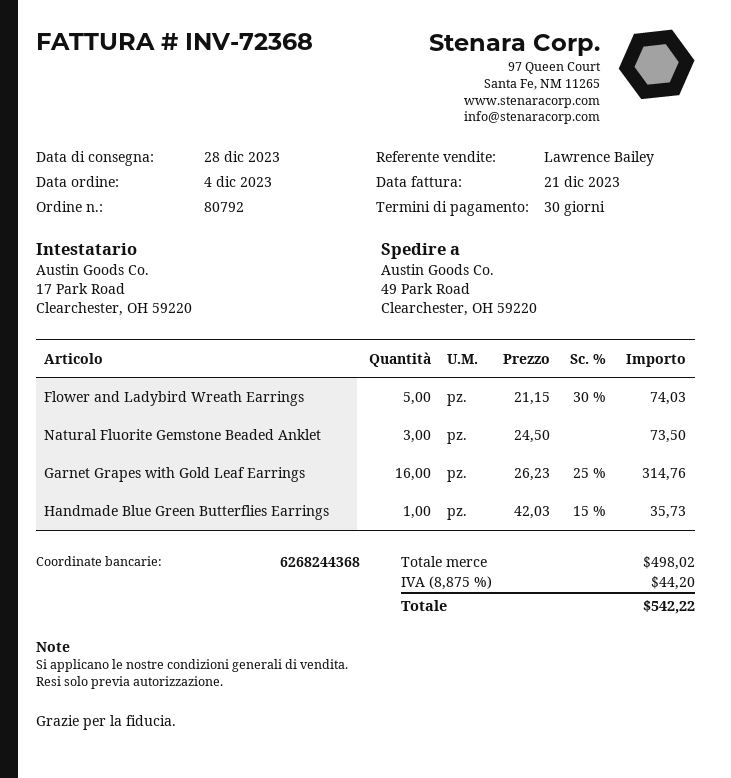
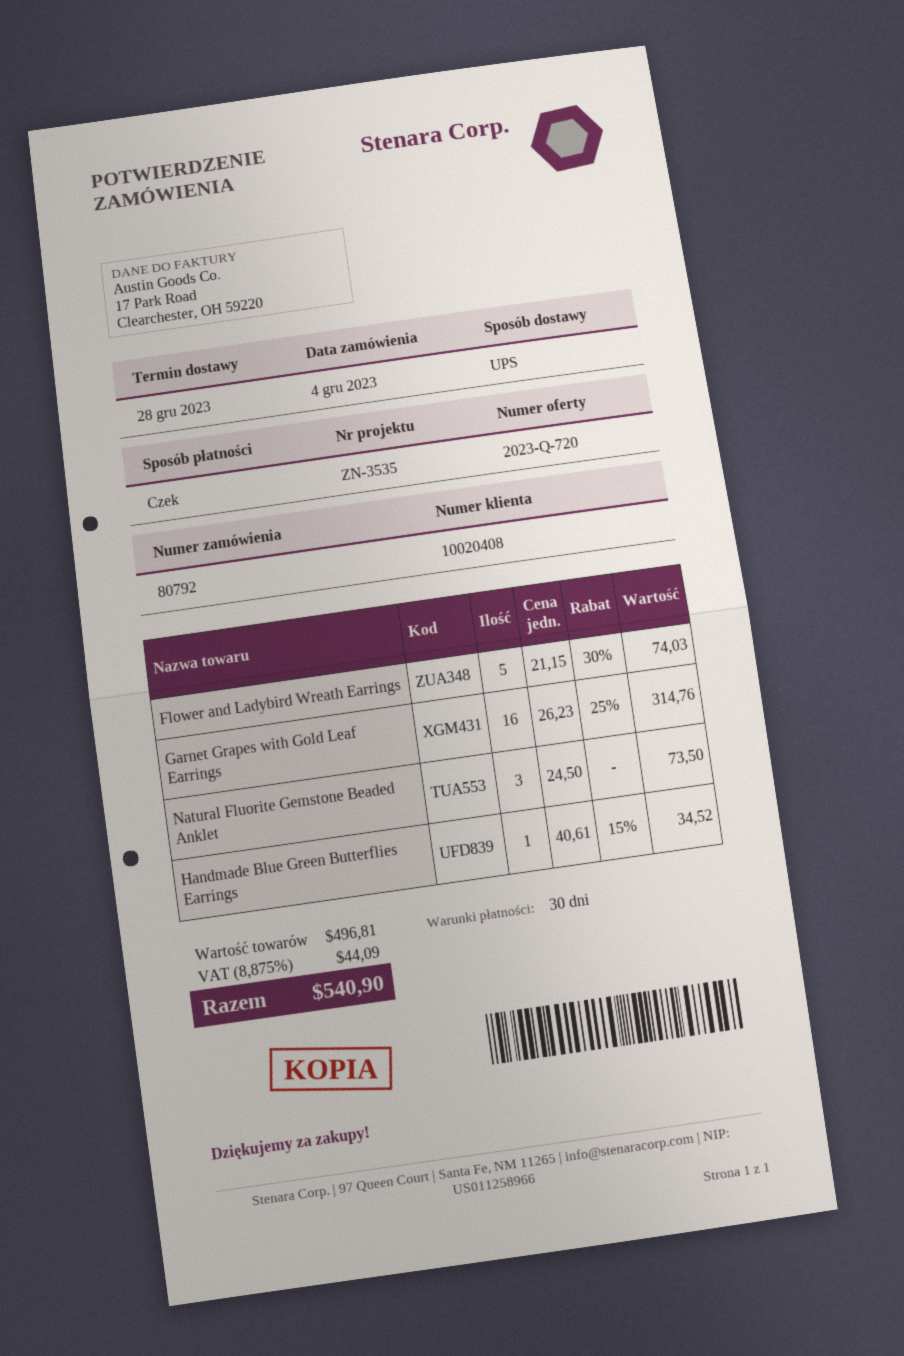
Handmade Blue Green Butterflies Earrings: 1 x 42.03 - 15% = 35.73 -> 1 x 40.61 - 15% = 34.52
subtotal: 498.02 -> 496.81
tax: 8.875% = 44.20 -> 8.875% = 44.09
total: 542.22 -> 540.90

